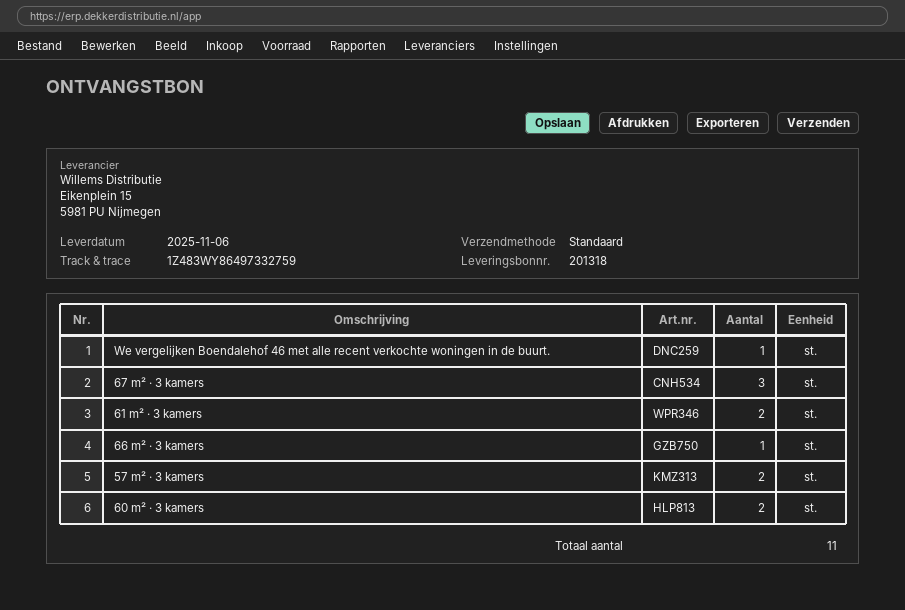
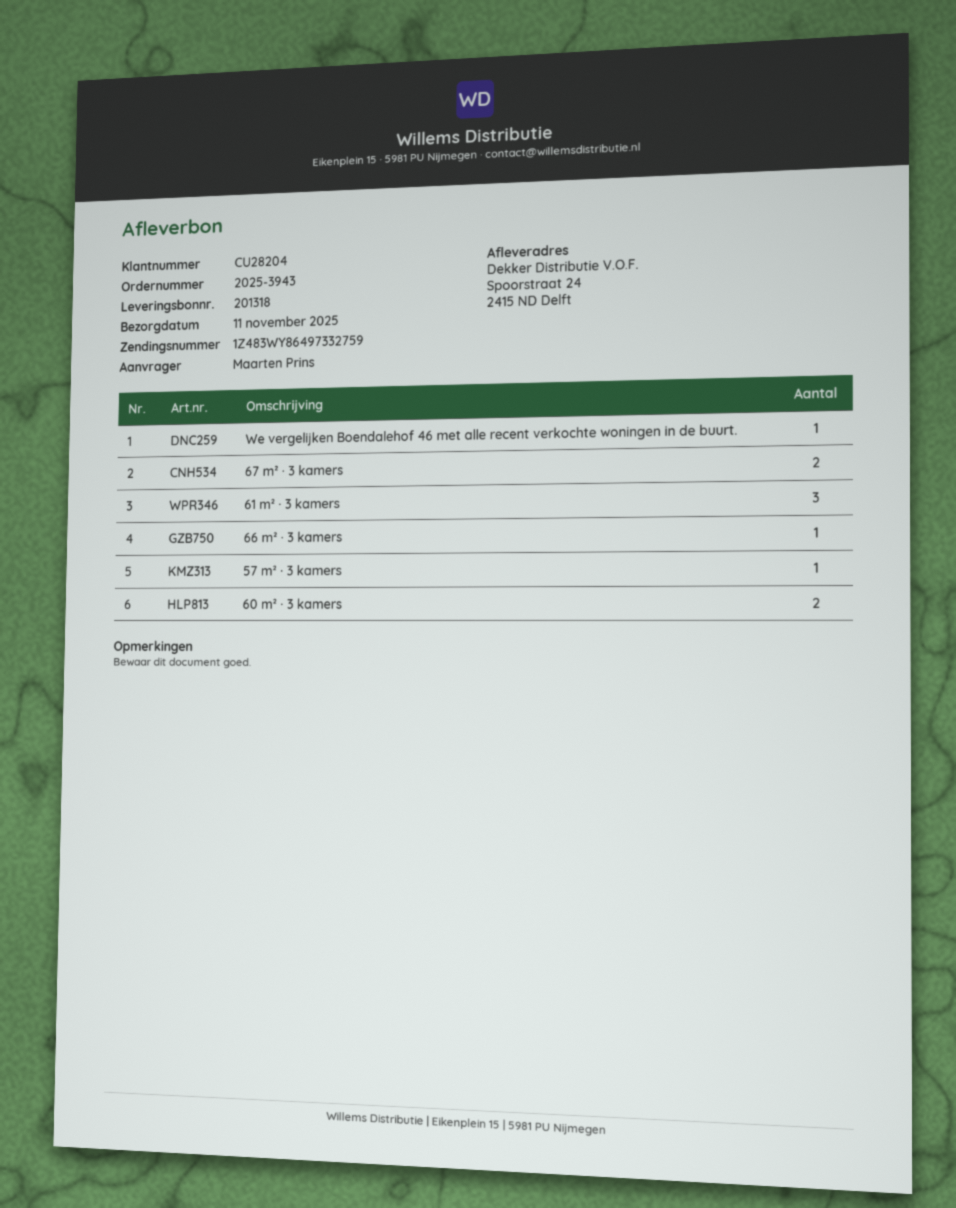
delivery date: 2025-11-06 -> 2025-11-11
67 m² · 3 kamers: 3 -> 2
61 m² · 3 kamers: 2 -> 3
57 m² · 3 kamers: 2 -> 1

